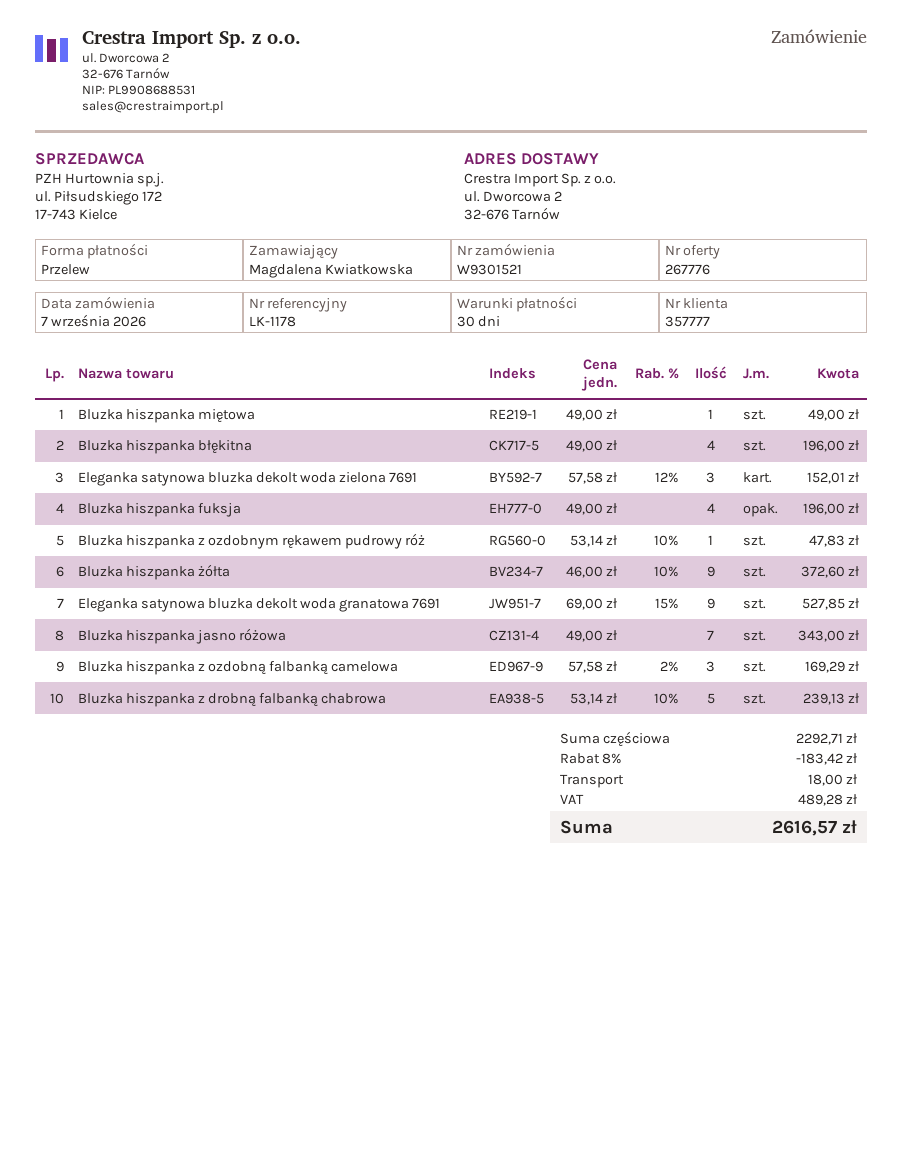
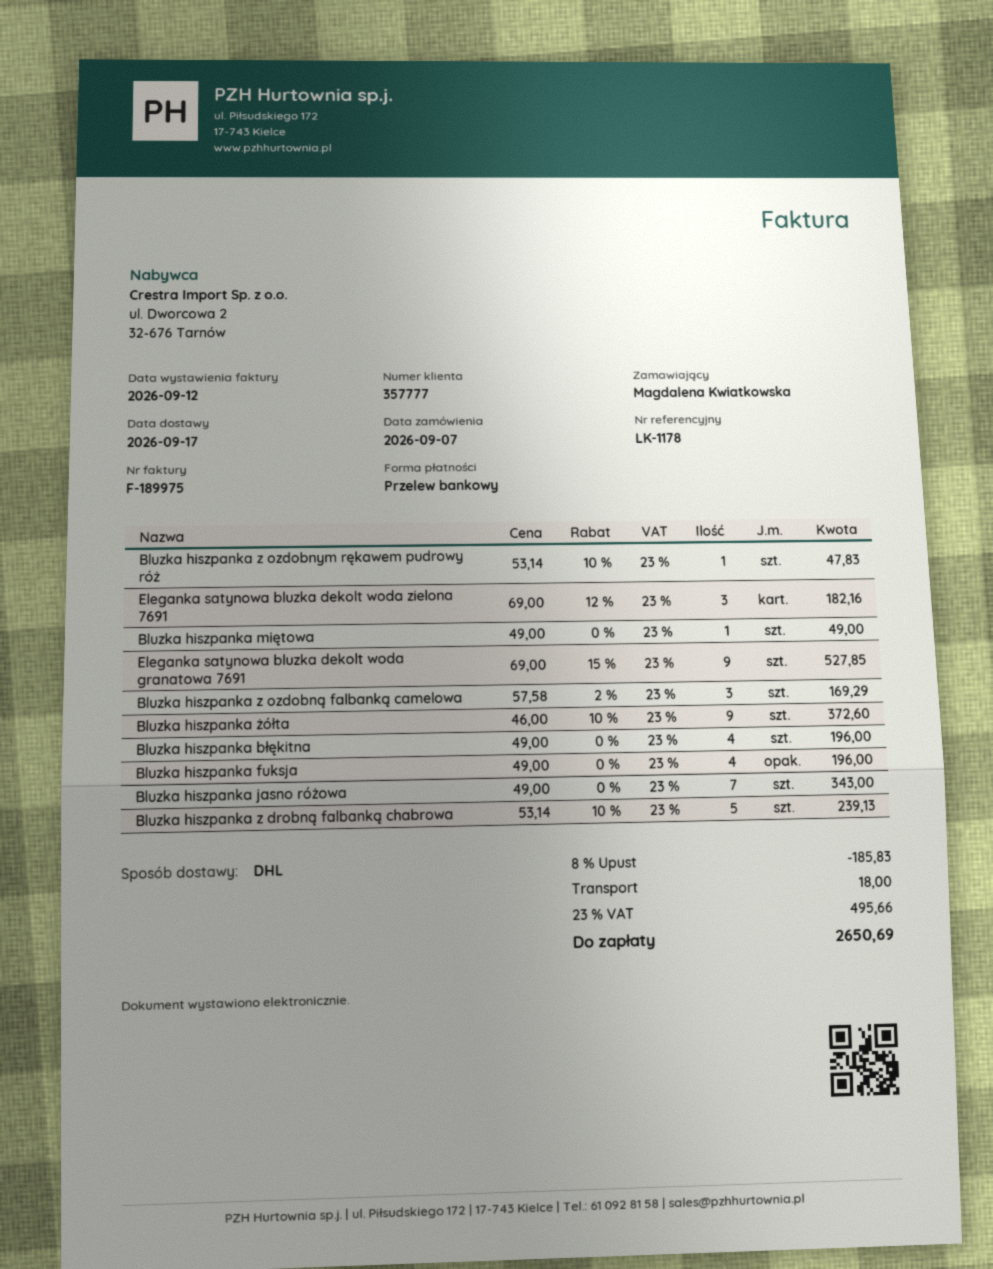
Eleganka satynowa bluzka dekolt woda zielona 7691: 3 x 57.58 - 12% = 152.01 -> 3 x 69.00 - 12% = 182.16
discount: 8% = 183.42 -> 8% = 185.83
tax: 489.28 -> 495.66
total: 2616.57 -> 2650.69

